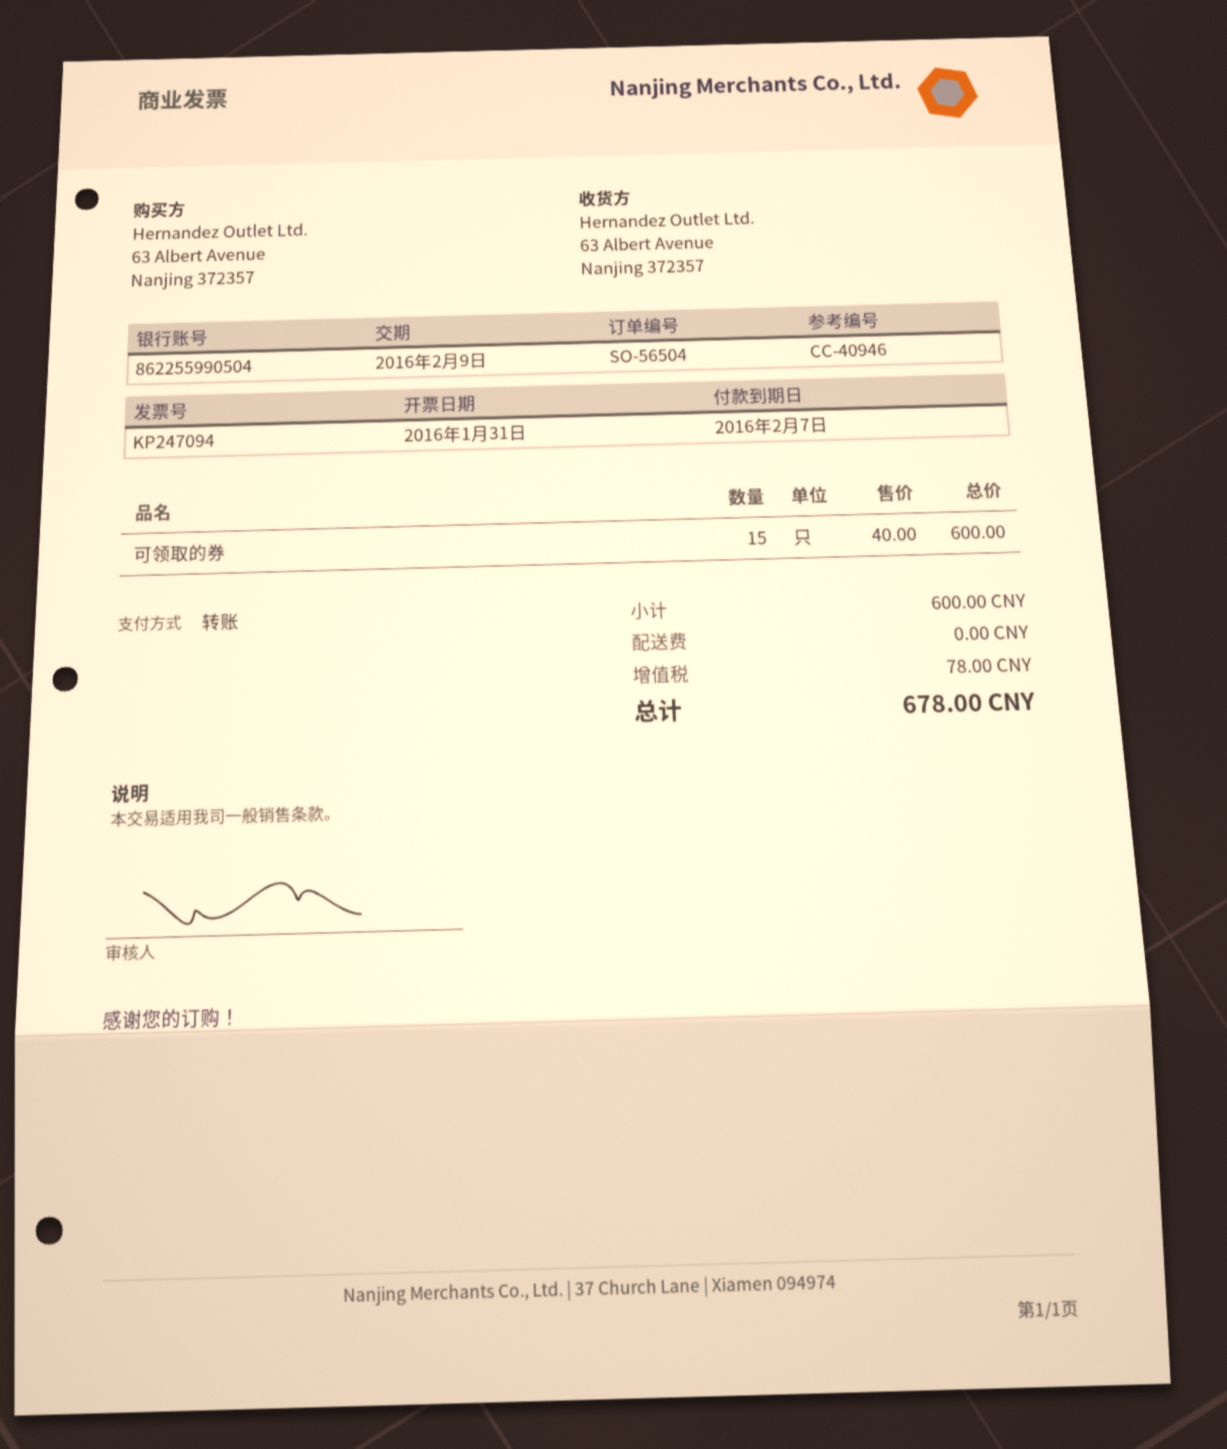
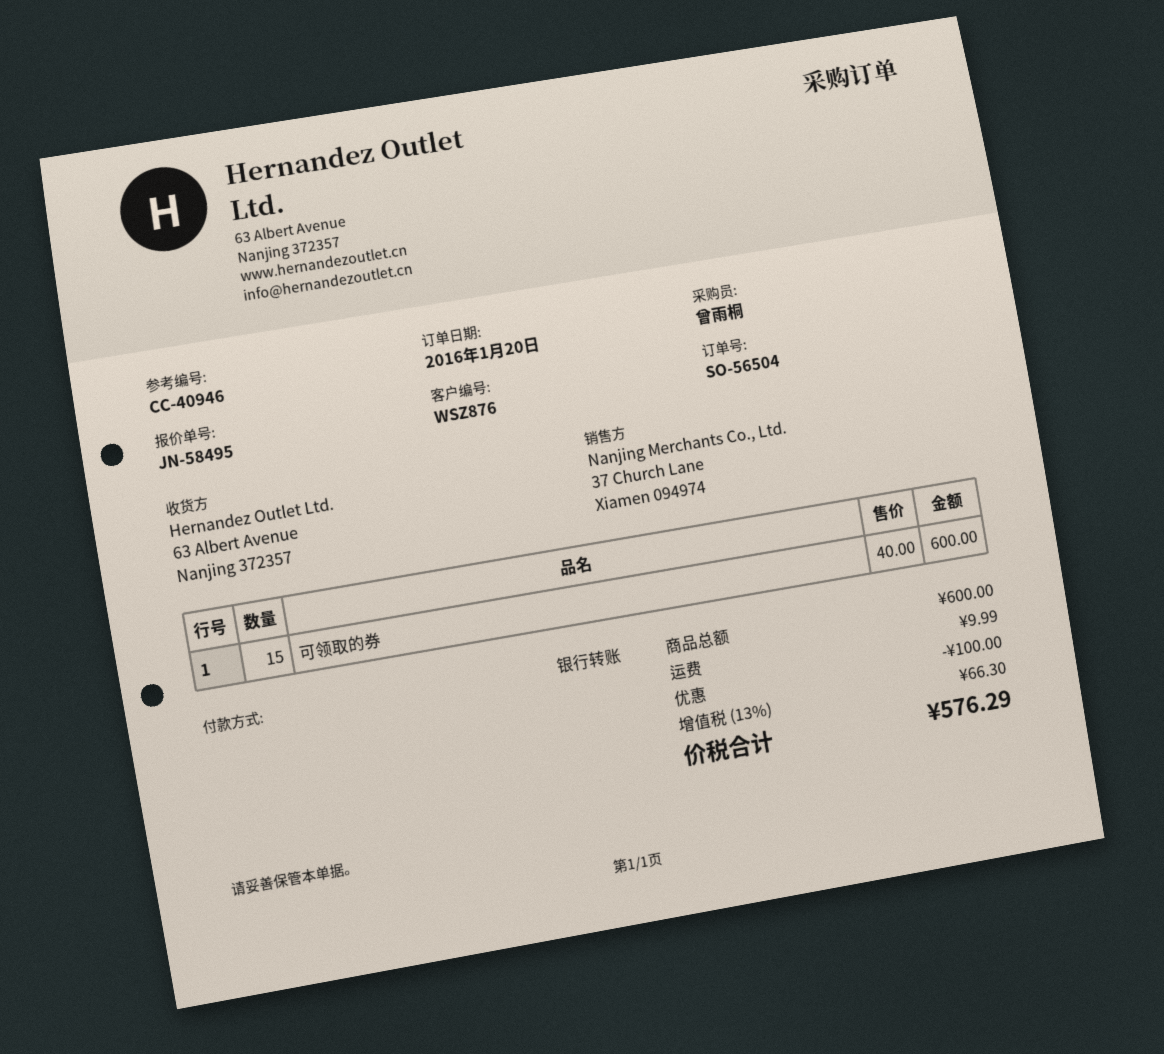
discount: none -> 100.00
shipping: 0.00 -> 9.99
tax: 78.00 -> 66.30
total: 678.00 -> 576.29

